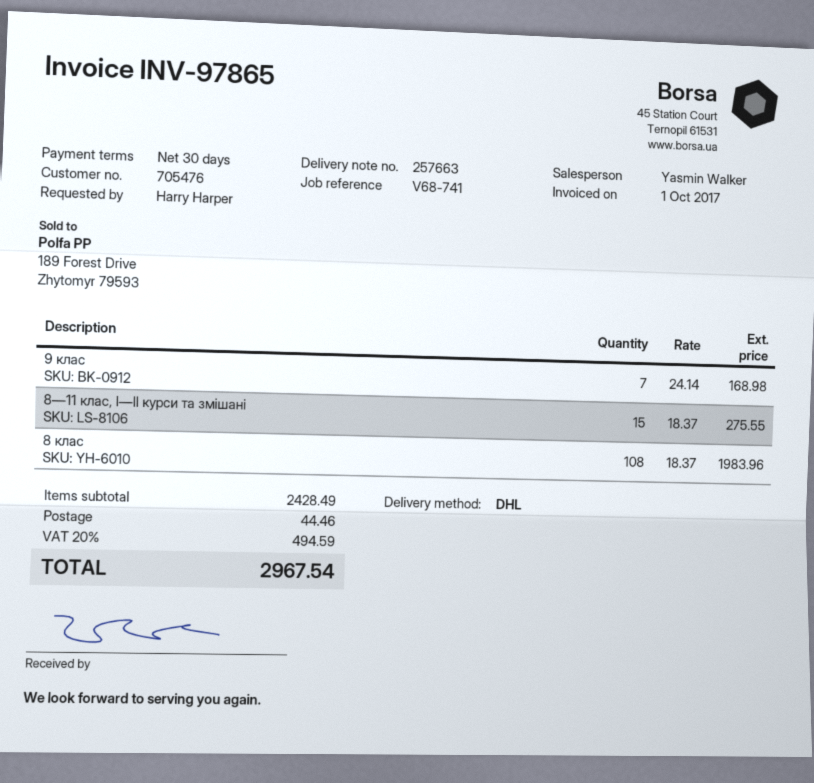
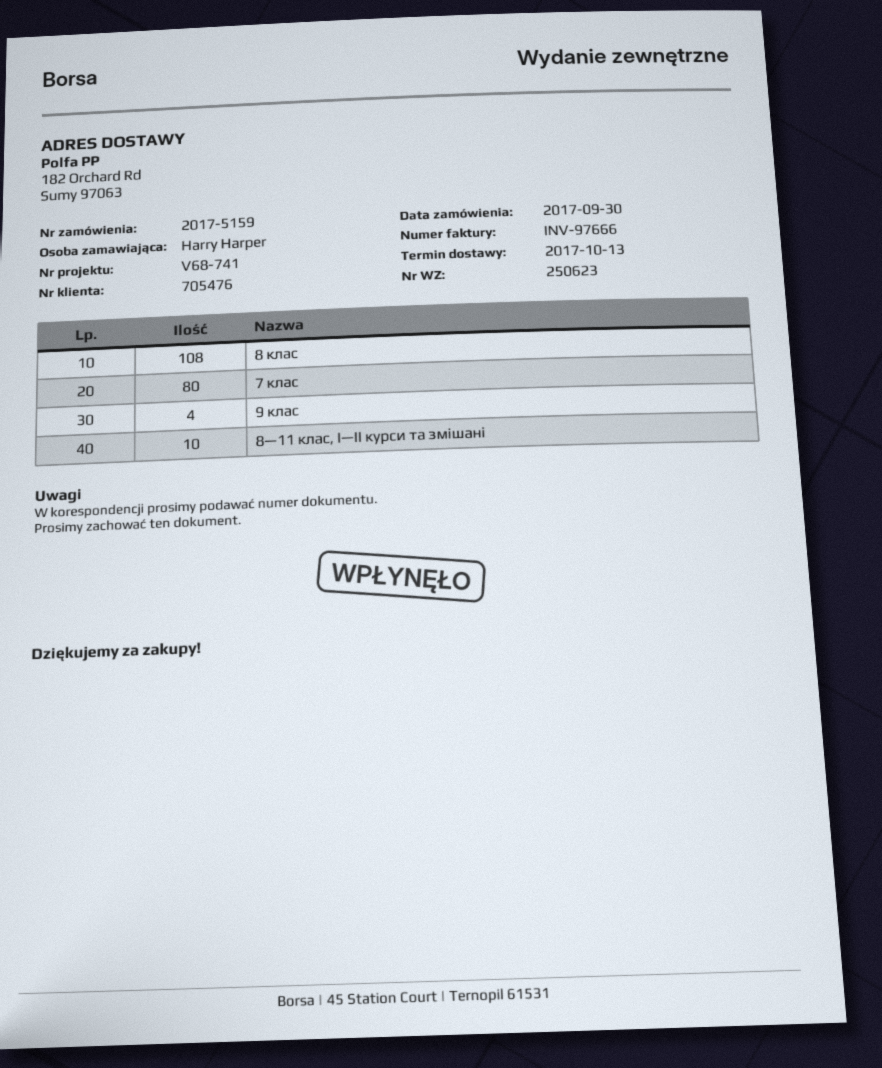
delivery note number: 257663 -> 250623
invoice number: INV-97865 -> INV-97666
9 клас: 7 -> 4
8—11 клас, I—II курси та змішані: 15 -> 10
7 клас: none -> 80

